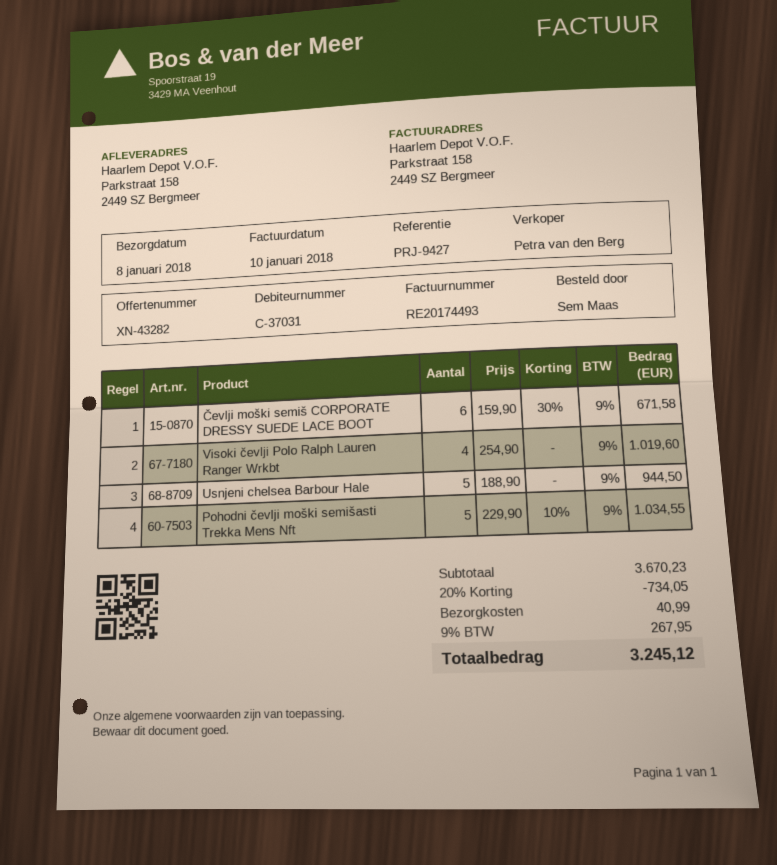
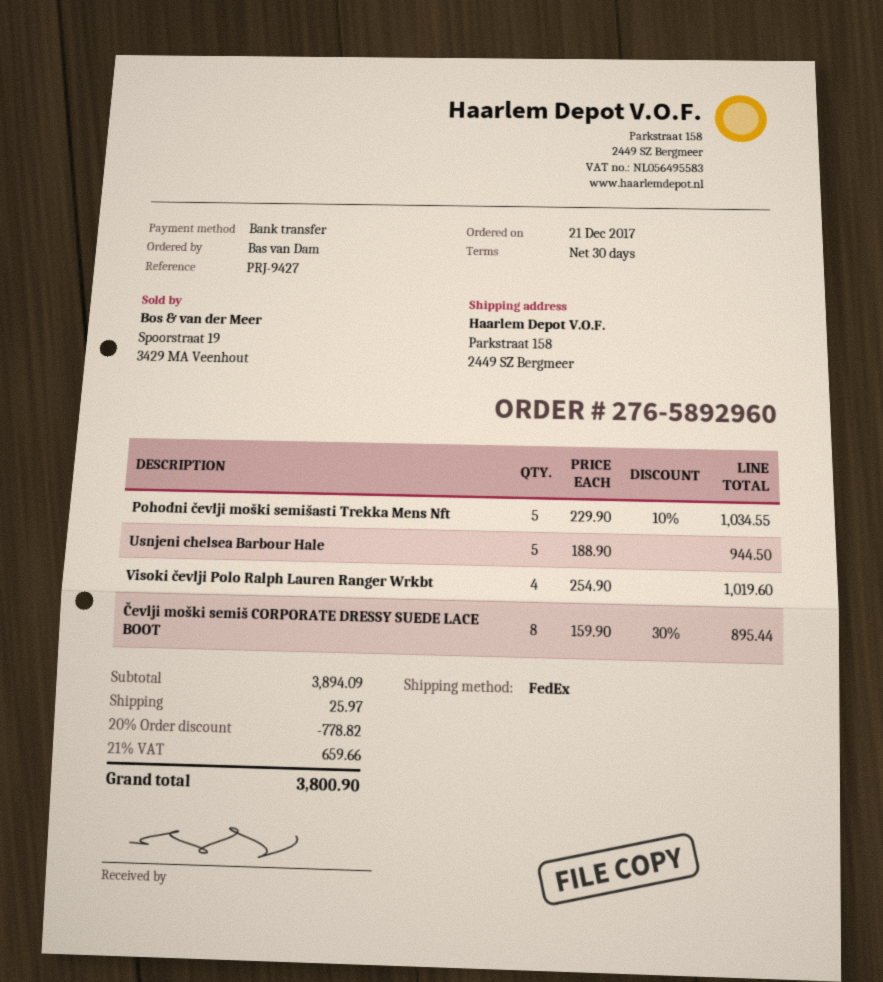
ordered by: Sem Maas -> Bas van Dam
Čevlji moški semiš CORPORATE DRESSY SUEDE LACE BOOT: 6 x 159.90 - 30% = 671.58 -> 8 x 159.90 - 30% = 895.44
subtotal: 3670.23 -> 3894.09
discount: 20% = 734.05 -> 20% = 778.82
shipping: 40.99 -> 25.97
tax: 9% = 267.95 -> 21% = 659.66
total: 3245.12 -> 3800.90

